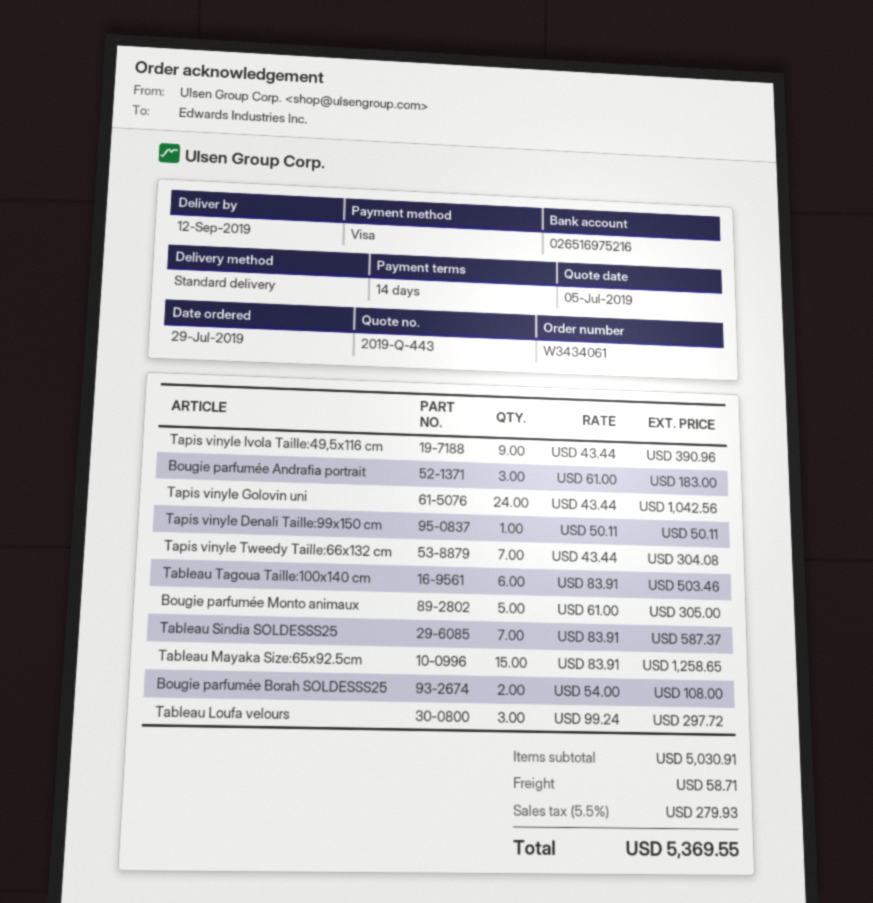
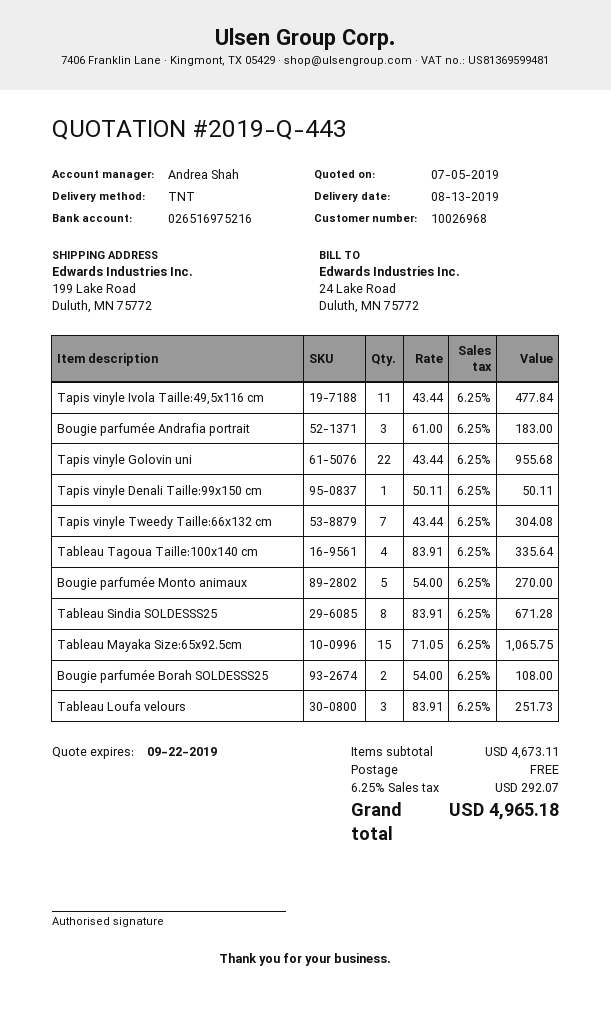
delivery date: 2019-09-12 -> 2019-08-13
shipping method: standard -> TNT
Tapis vinyle Ivola Taille:49,5x116 cm: 9 x 43.44 = 390.96 -> 11 x 43.44 = 477.84
Tapis vinyle Golovin uni: 24 x 43.44 = 1042.56 -> 22 x 43.44 = 955.68
Tableau Tagoua Taille:100x140 cm: 6 x 83.91 = 503.46 -> 4 x 83.91 = 335.64
Bougie parfumée Monto animaux: 5 x 61.00 = 305.00 -> 5 x 54.00 = 270.00
Tableau Sindia SOLDESSS25: 7 x 83.91 = 587.37 -> 8 x 83.91 = 671.28
Tableau Mayaka Size:65x92.5cm: 15 x 83.91 = 1258.65 -> 15 x 71.05 = 1065.75
Tableau Loufa velours: 3 x 99.24 = 297.72 -> 3 x 83.91 = 251.73
subtotal: 5030.91 -> 4673.11
shipping: 58.71 -> 0.00
tax: 5.5% = 279.93 -> 6.25% = 292.07
total: 5369.55 -> 4965.18

